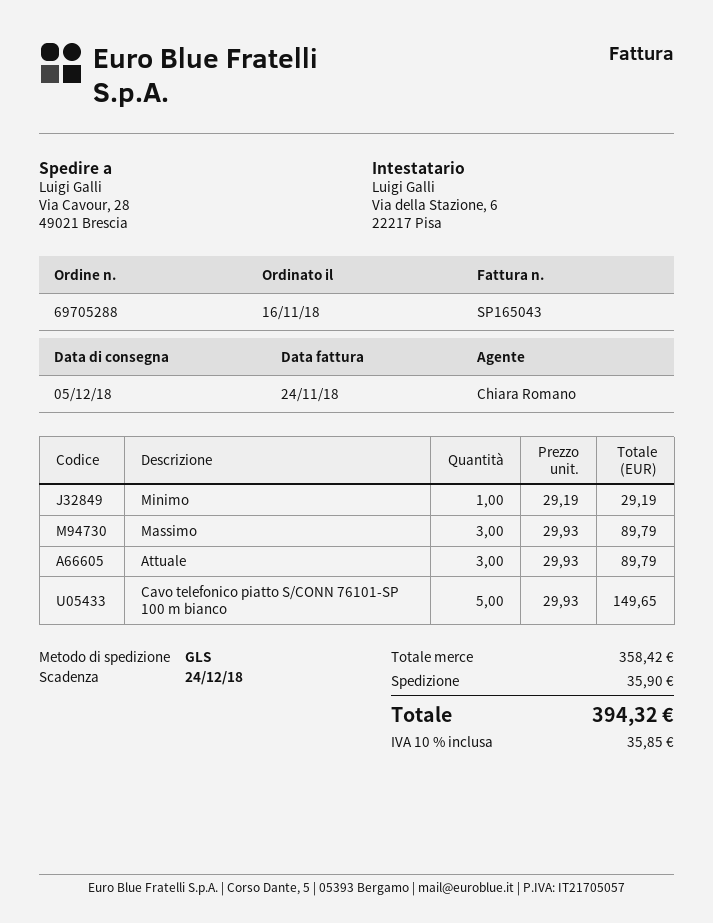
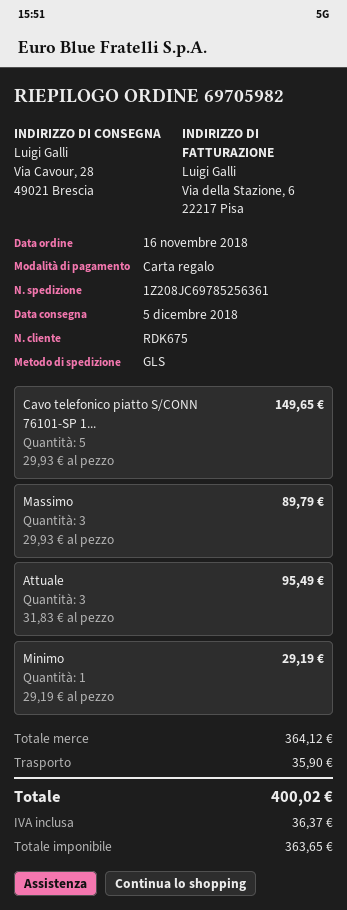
order number: 69705288 -> 69705982
Attuale: 3 x 29.93 = 89.79 -> 3 x 31.83 = 95.49
subtotal: 358.42 -> 364.12
tax: 35.85 -> 36.37
total: 394.32 -> 400.02

